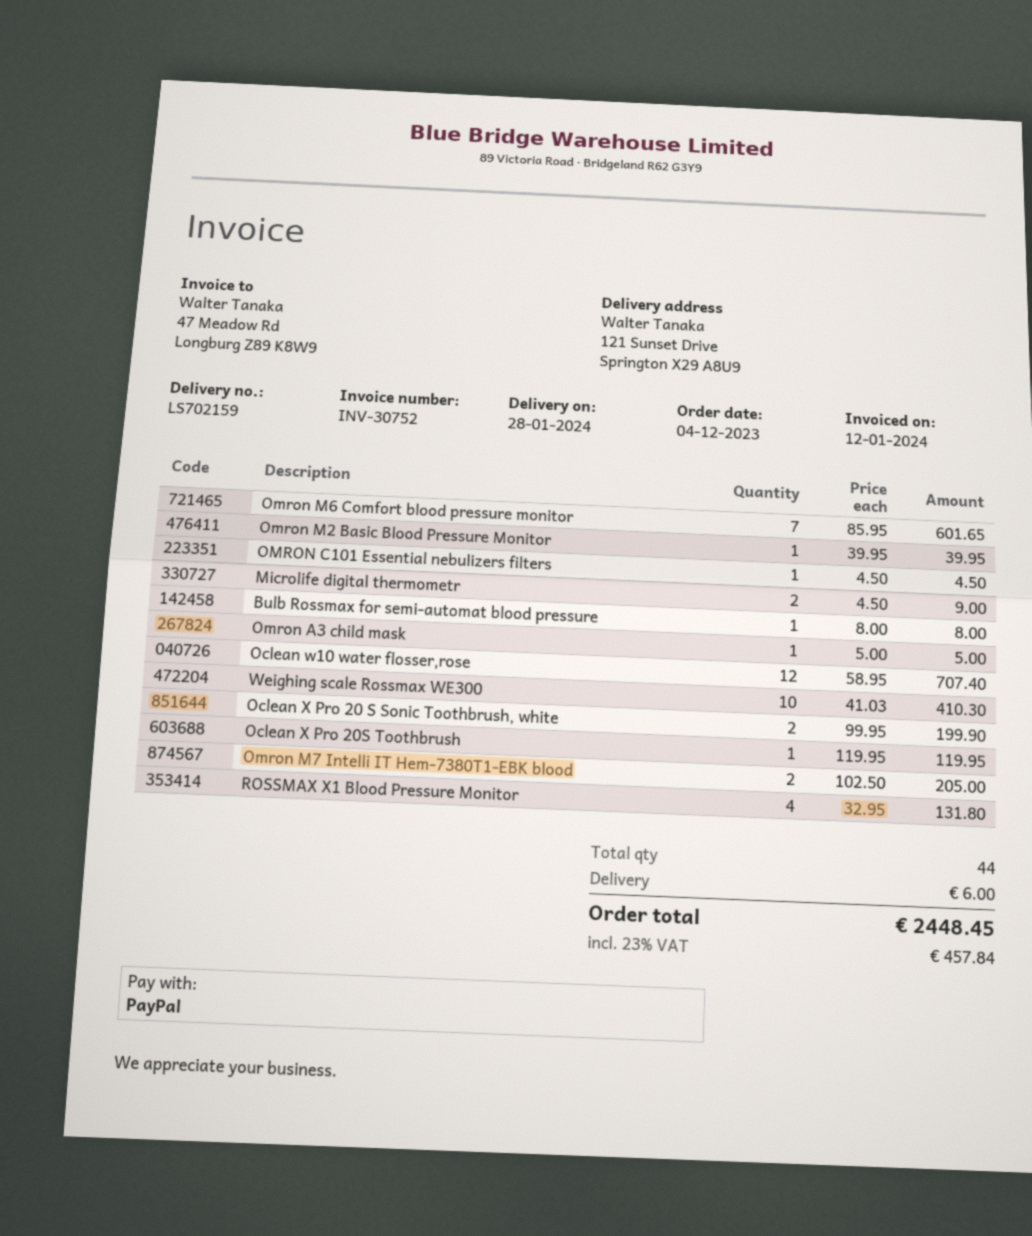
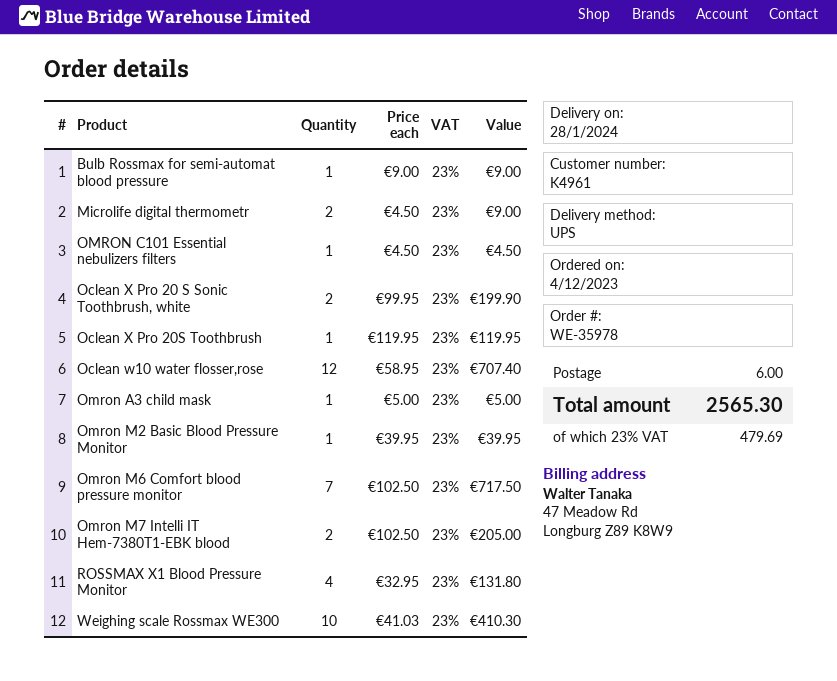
Omron M6 Comfort blood pressure monitor: 7 x 85.95 = 601.65 -> 7 x 102.50 = 717.50
Bulb Rossmax for semi-automat blood pressure: 1 x 8.00 = 8.00 -> 1 x 9.00 = 9.00
tax: 23% = 457.84 -> 23% = 479.69
total: 2448.45 -> 2565.30

